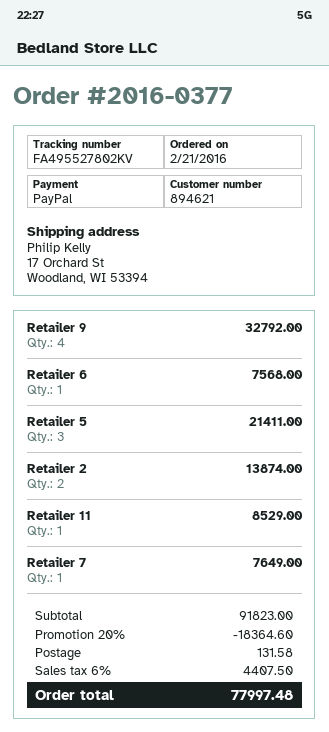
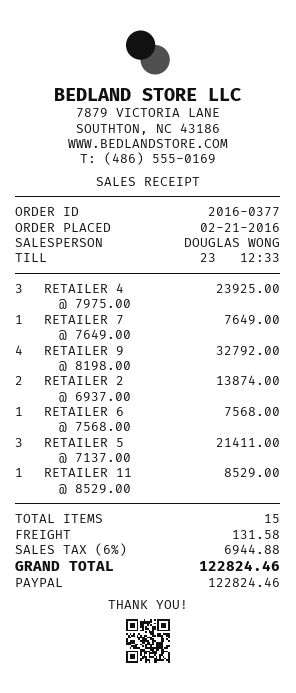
RETAILER 4: none -> 3 for 23925.00
discount: 20% = 18364.60 -> none
tax: 6% = 4407.50 -> 6% = 6944.88
total: 77997.48 -> 122824.46

